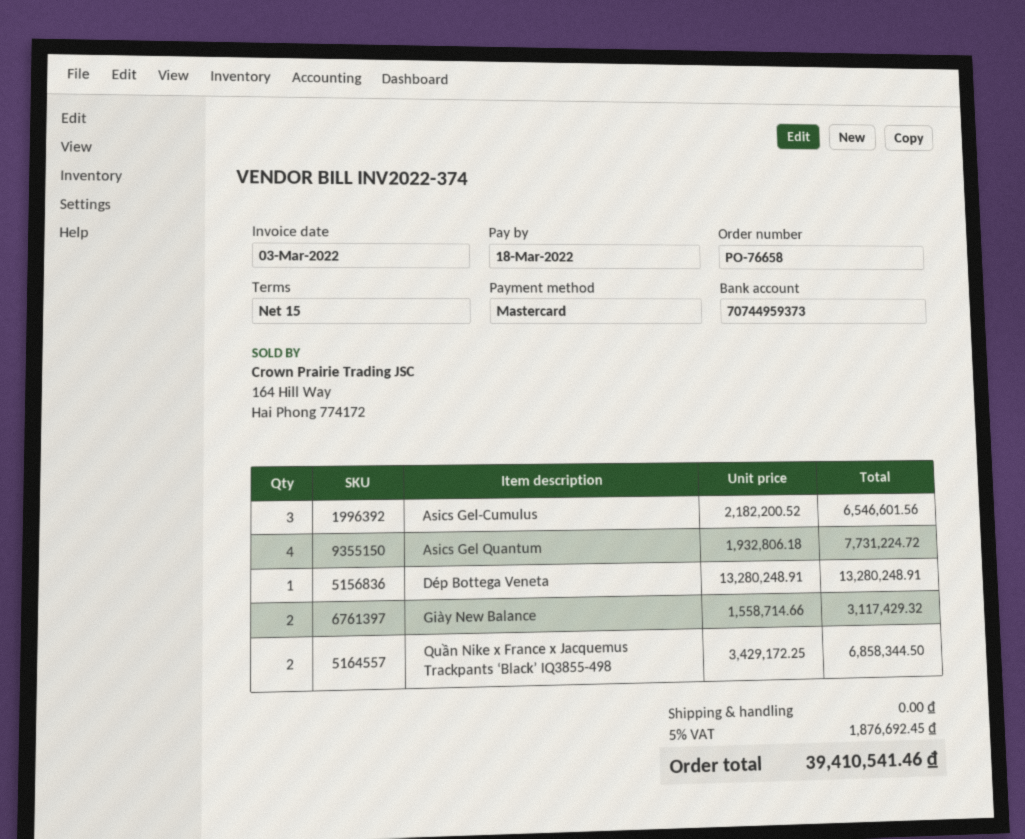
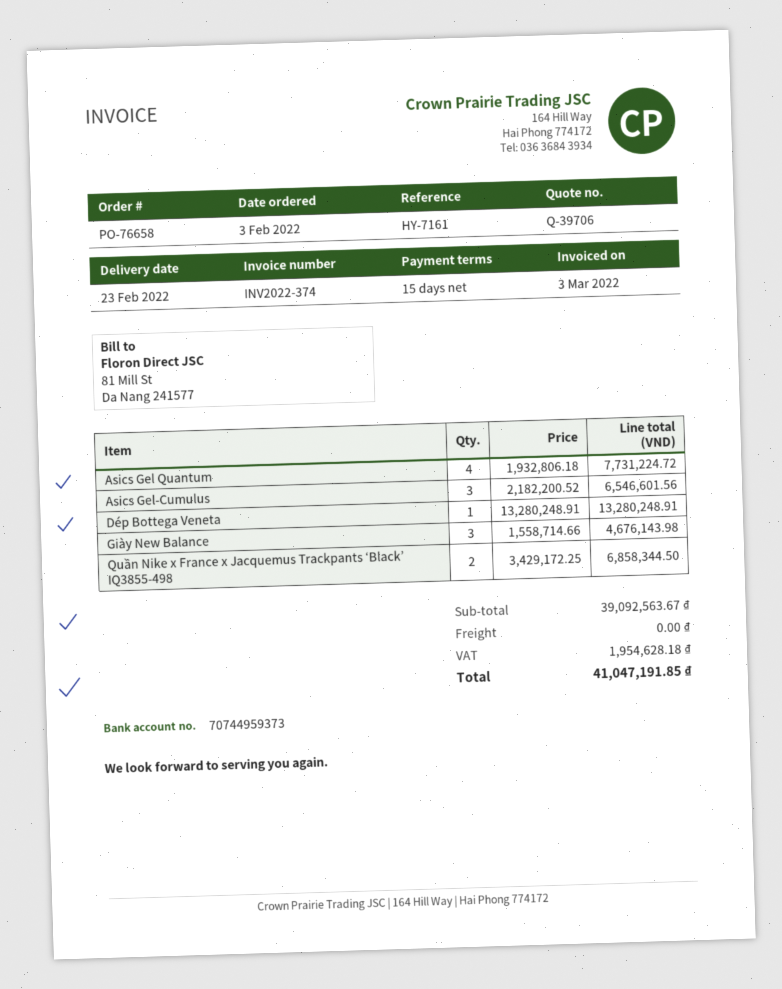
Giày New Balance: 2 x 1558714.66 = 3117429.32 -> 3 x 1558714.66 = 4676143.98
tax: 1876692.45 -> 1954628.18
total: 39410541.46 -> 41047191.85

